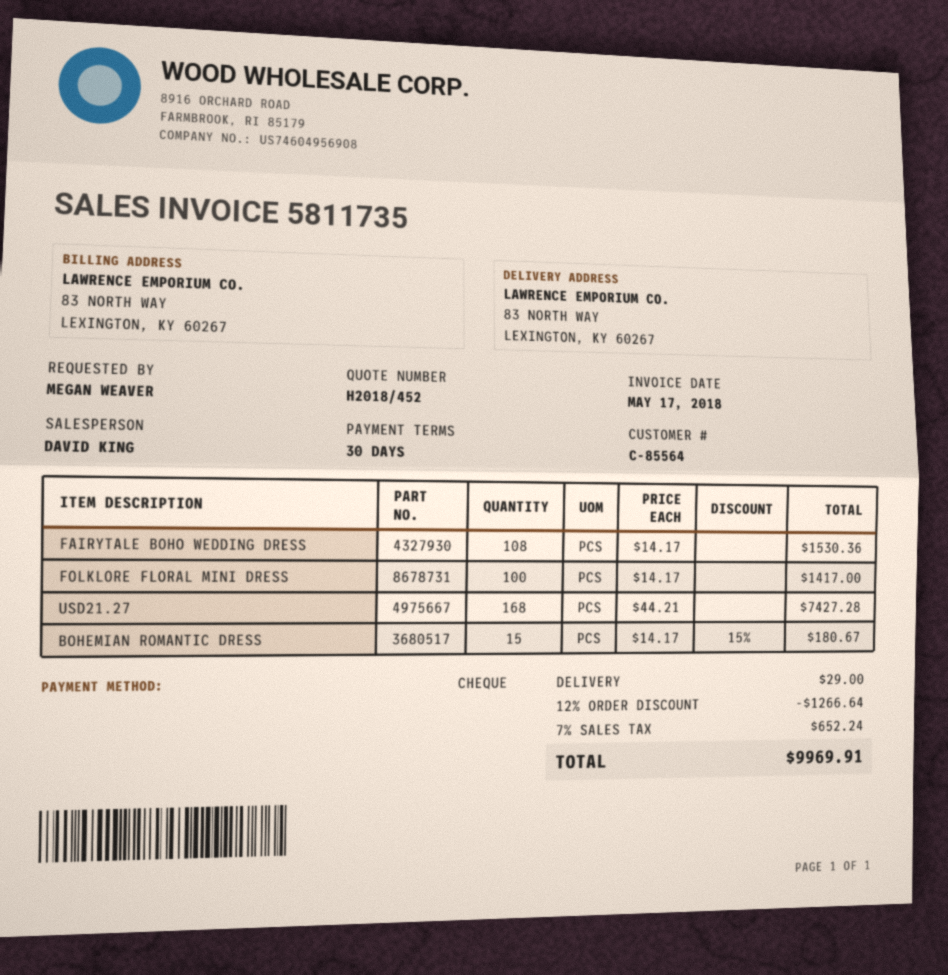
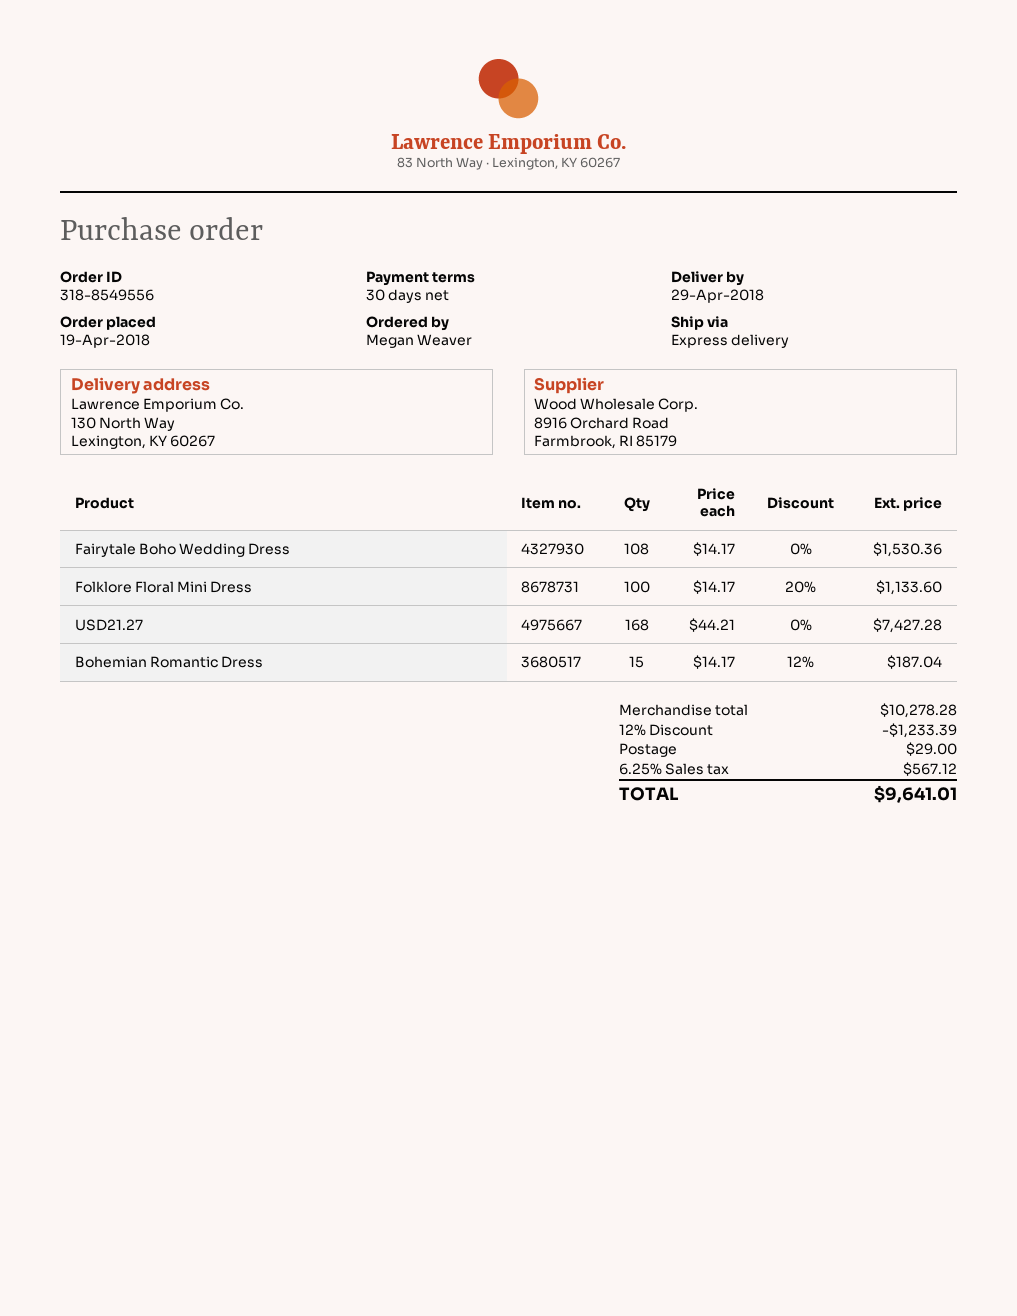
ship to: 83 NORTH WAY, LEXINGTON, KY 60267 -> 130 North Way, Lexington, KY 60267
FOLKLORE FLORAL MINI DRESS: 100 x 14.17 = 1417.00 -> 100 x 14.17 - 20% = 1133.60
BOHEMIAN ROMANTIC DRESS: 15 x 14.17 - 15% = 180.67 -> 15 x 14.17 - 12% = 187.04
discount: 12% = 1266.64 -> 12% = 1233.39
tax: 7% = 652.24 -> 6.25% = 567.12
total: 9969.91 -> 9641.01

